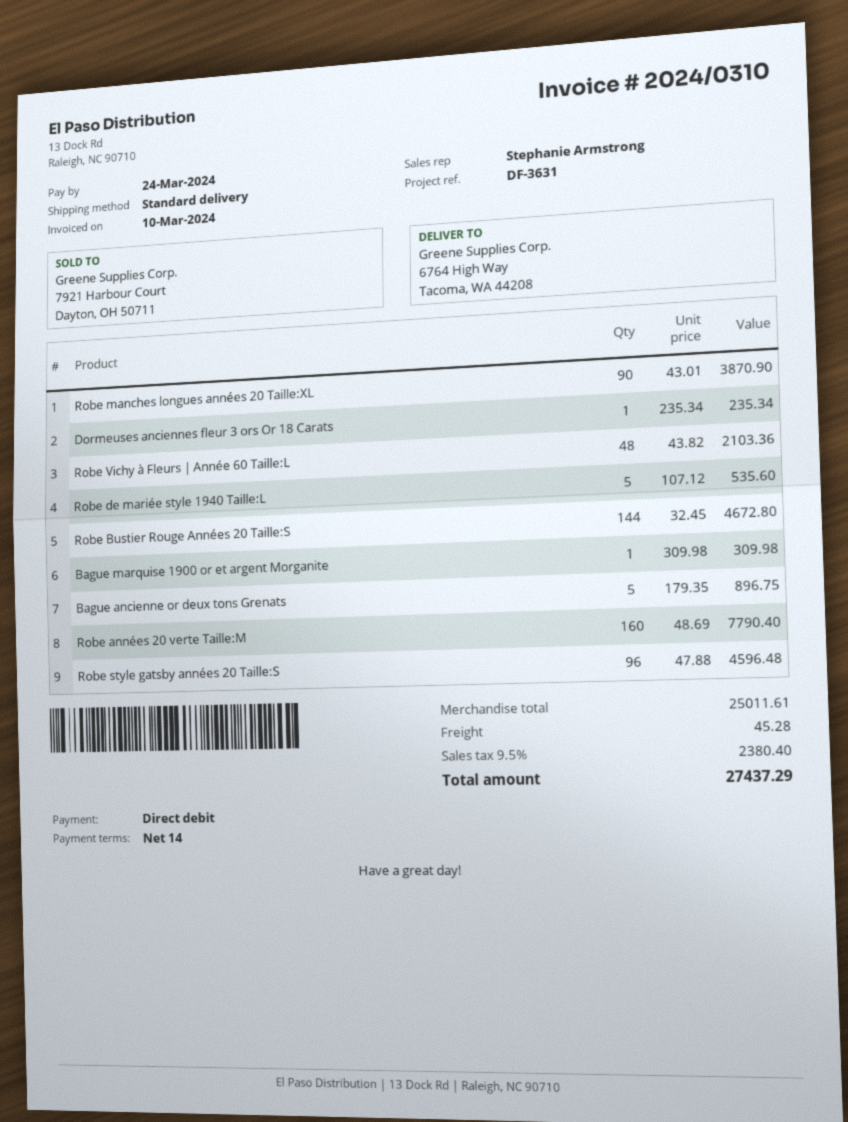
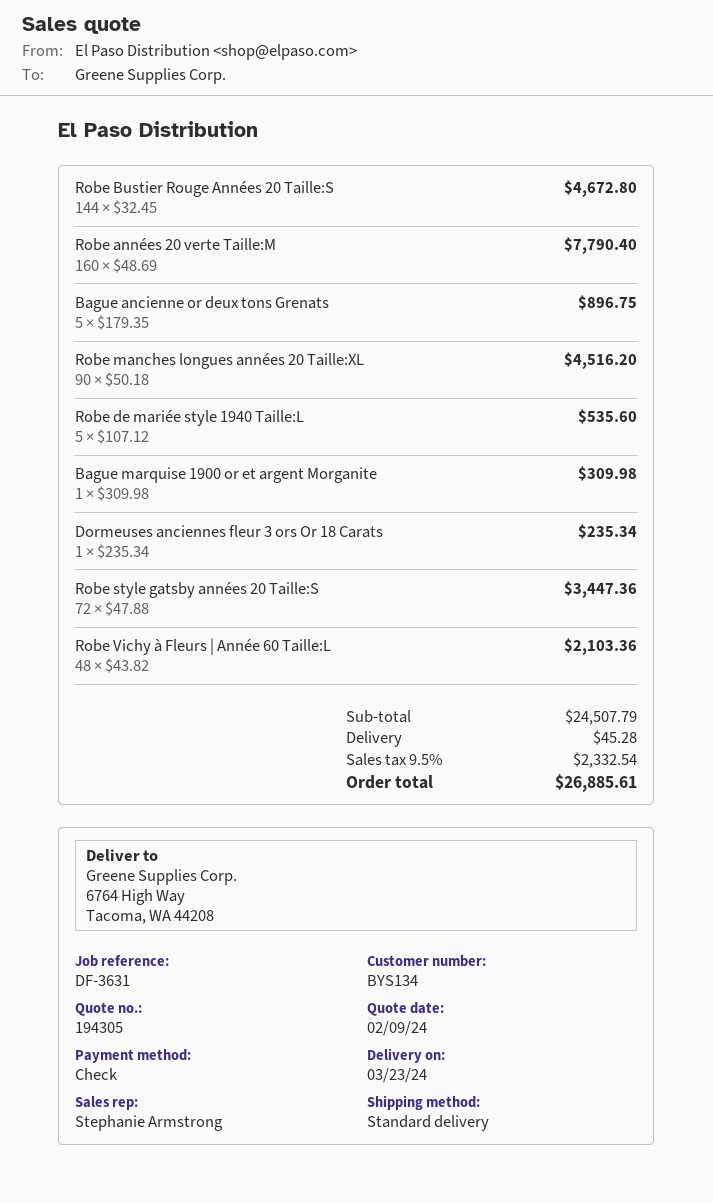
payment method: direct debit -> cheque
Robe manches longues années 20 Taille:XL: 90 x 43.01 = 3870.90 -> 90 x 50.18 = 4516.20
Robe style gatsby années 20 Taille:S: 96 x 47.88 = 4596.48 -> 72 x 47.88 = 3447.36
subtotal: 25011.61 -> 24507.79
tax: 9.5% = 2380.40 -> 9.5% = 2332.54
total: 27437.29 -> 26885.61

